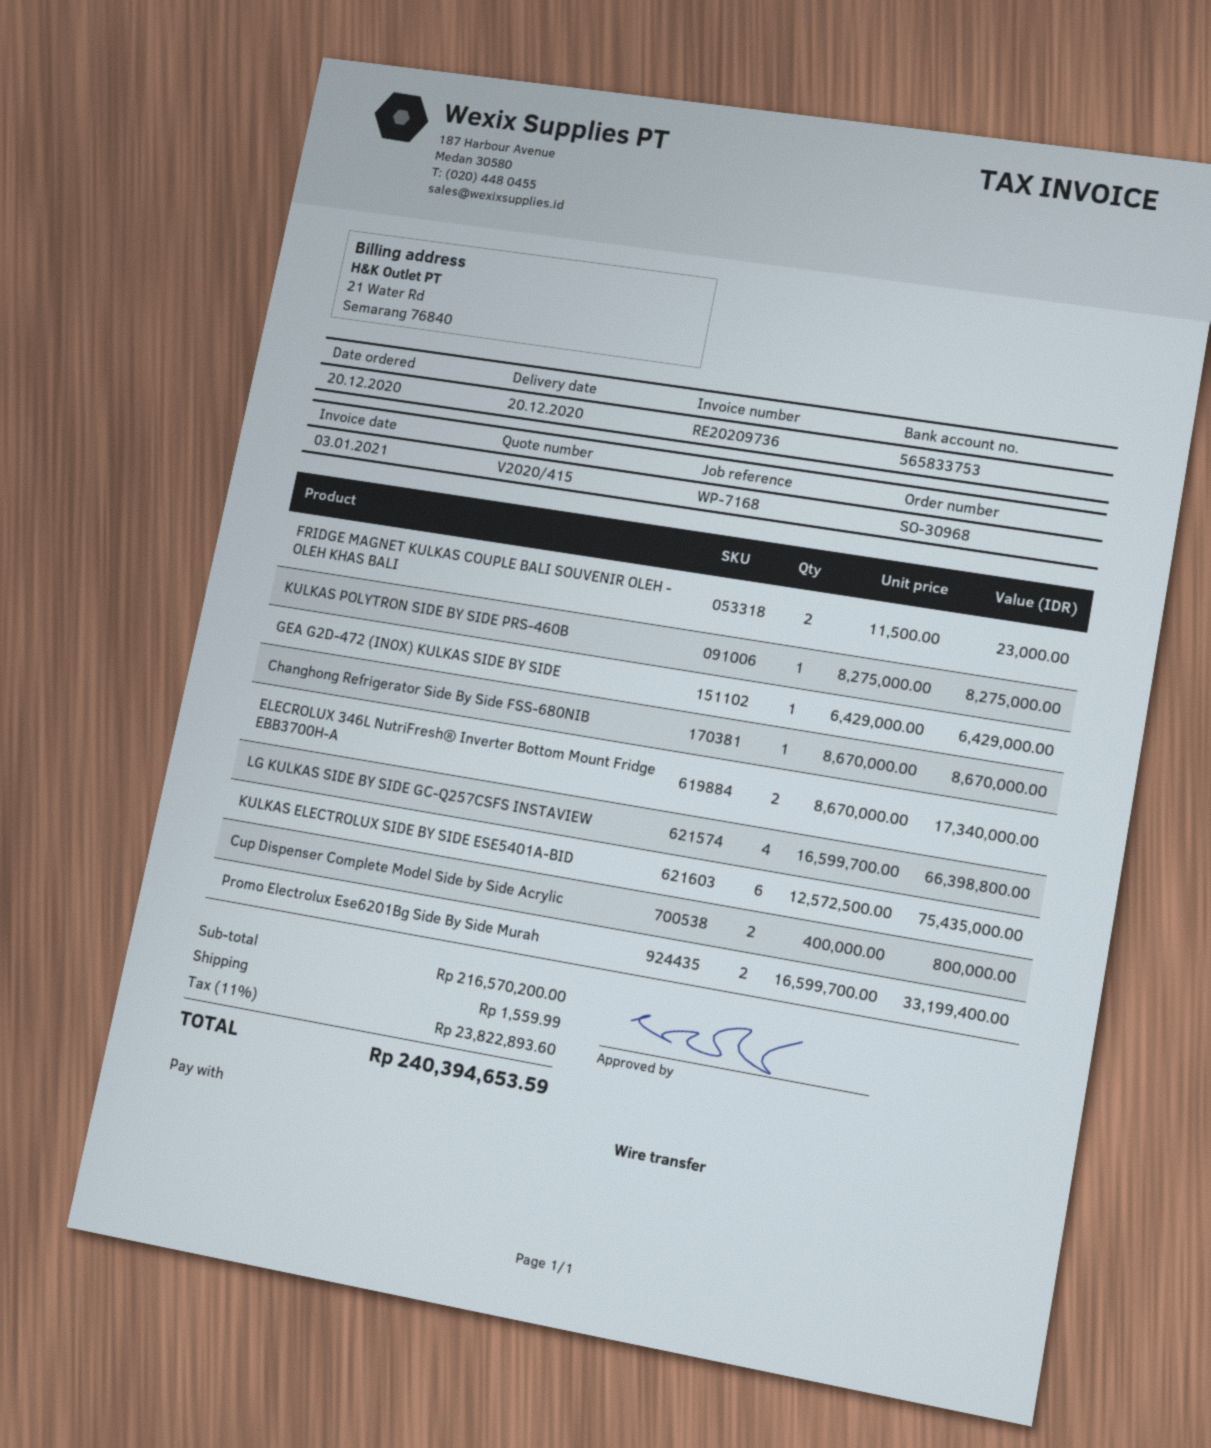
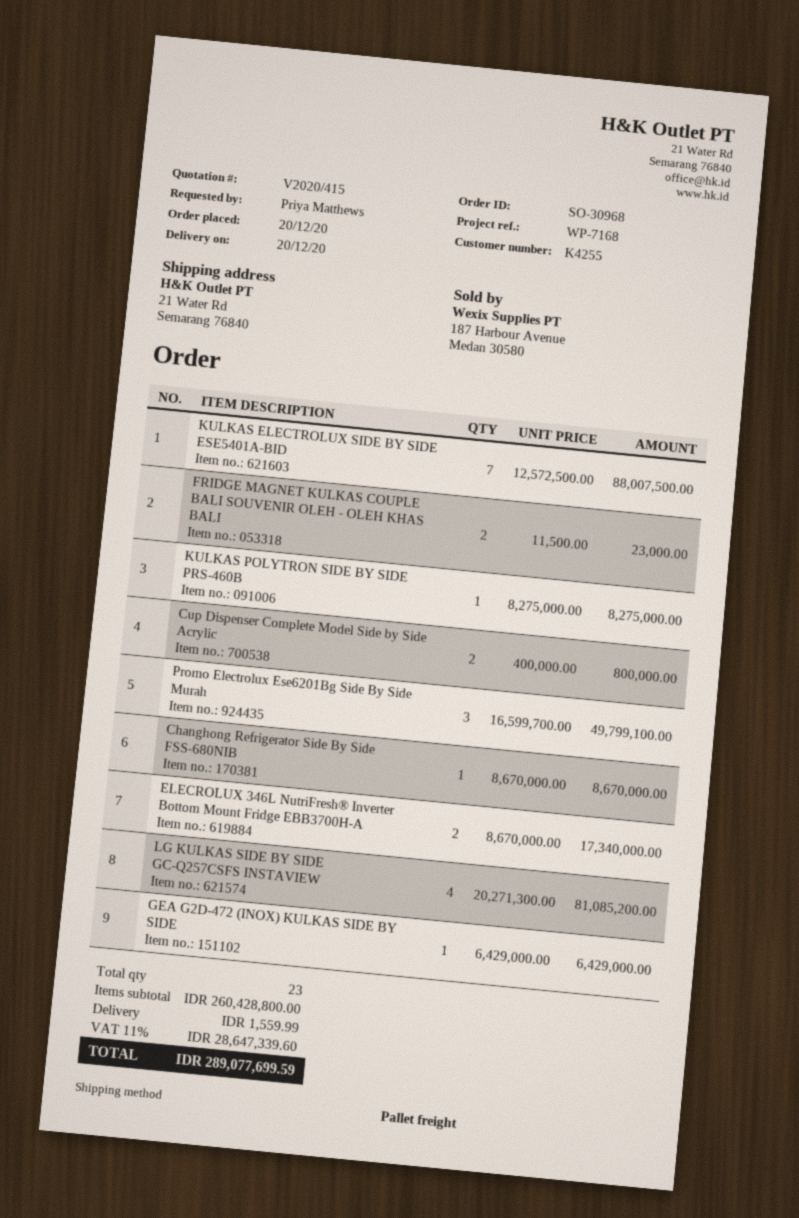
LG KULKAS SIDE BY SIDE GC-Q257CSFS INSTAVIEW: 4 x 16599700.00 = 66398800.00 -> 4 x 20271300.00 = 81085200.00
KULKAS ELECTROLUX SIDE BY SIDE ESE5401A-BID: 6 x 12572500.00 = 75435000.00 -> 7 x 12572500.00 = 88007500.00
Promo Electrolux Ese6201Bg Side By Side Murah: 2 x 16599700.00 = 33199400.00 -> 3 x 16599700.00 = 49799100.00
subtotal: 216570200.00 -> 260428800.00
tax: 11% = 23822893.60 -> 11% = 28647339.60
total: 240394653.59 -> 289077699.59

